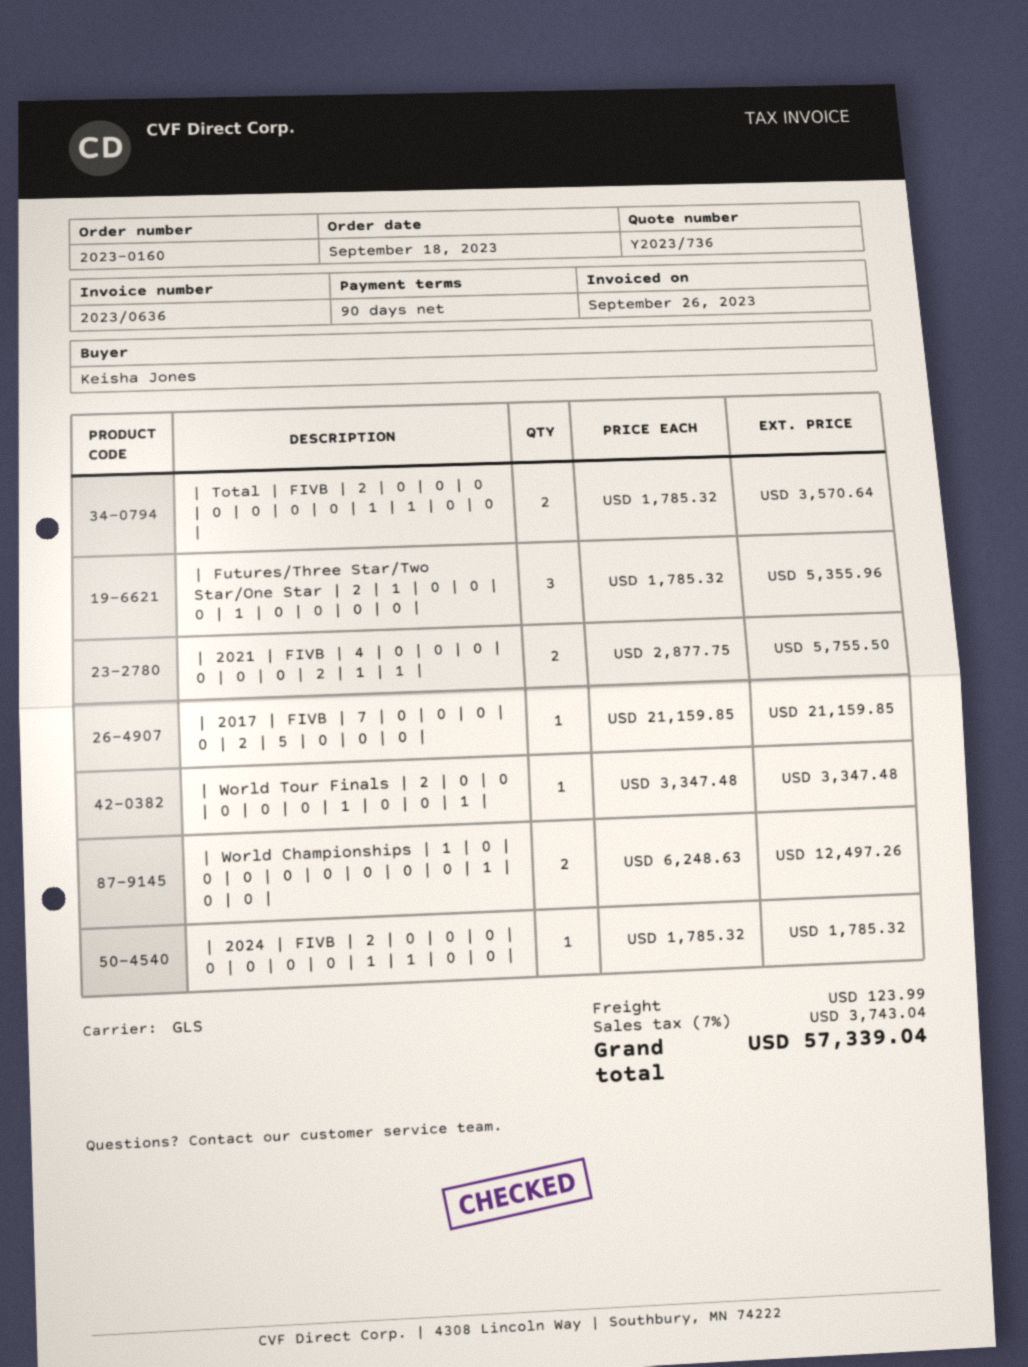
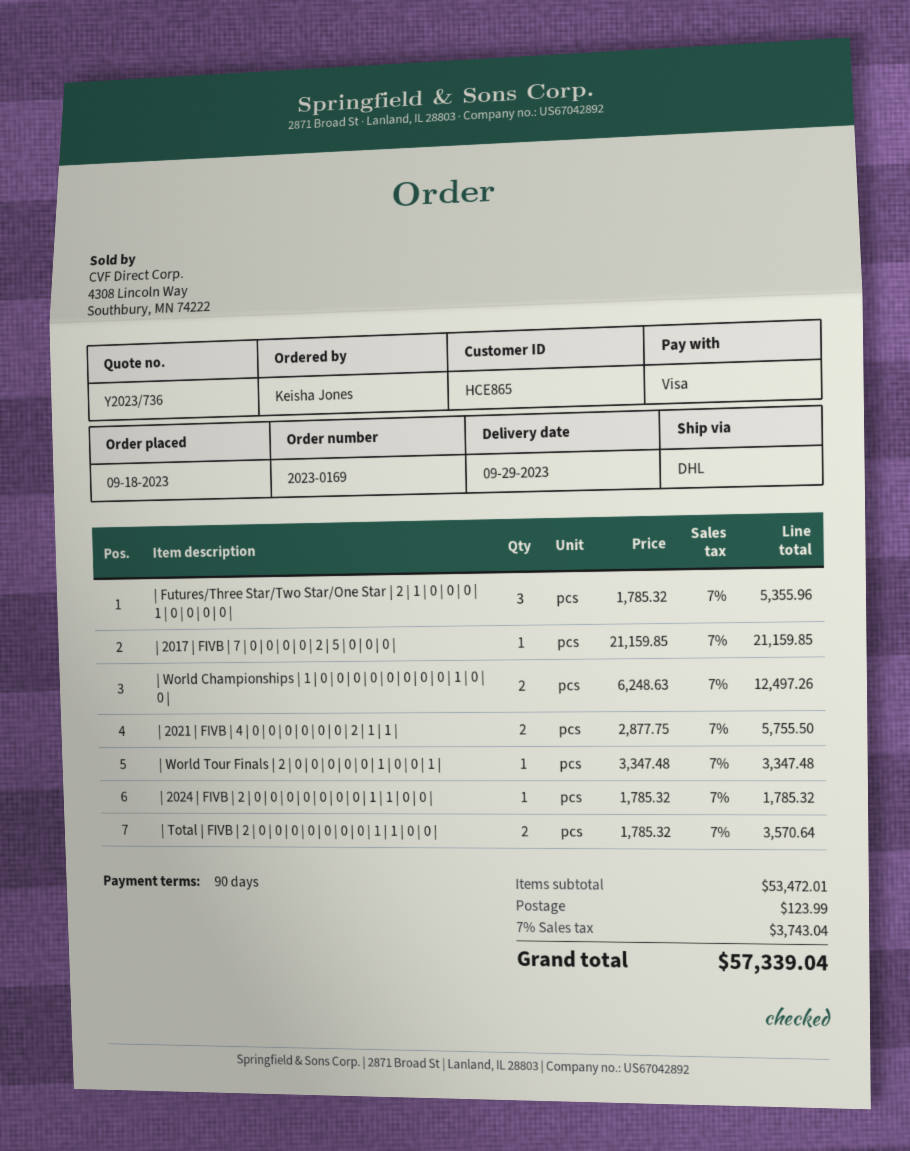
order number: 2023-0160 -> 2023-0169
shipping method: GLS -> DHL

